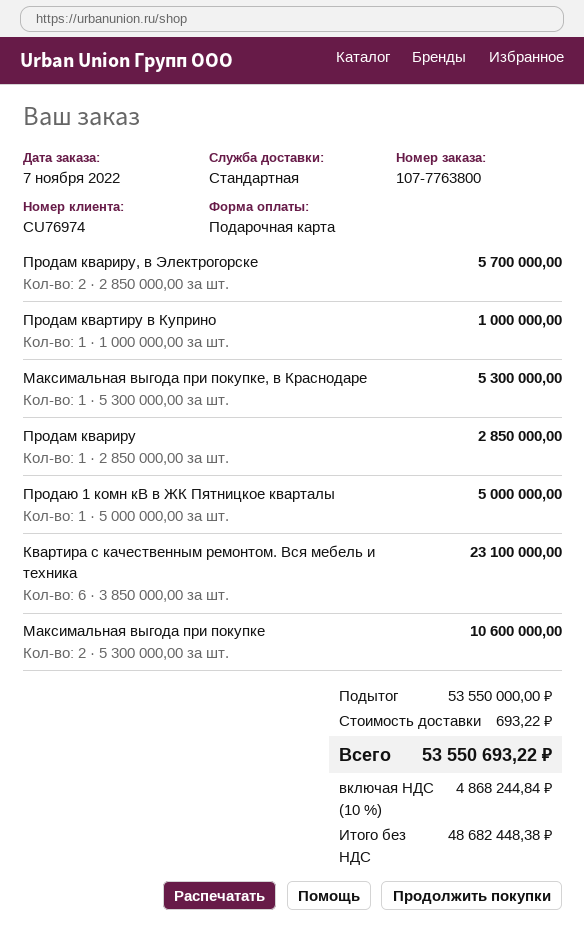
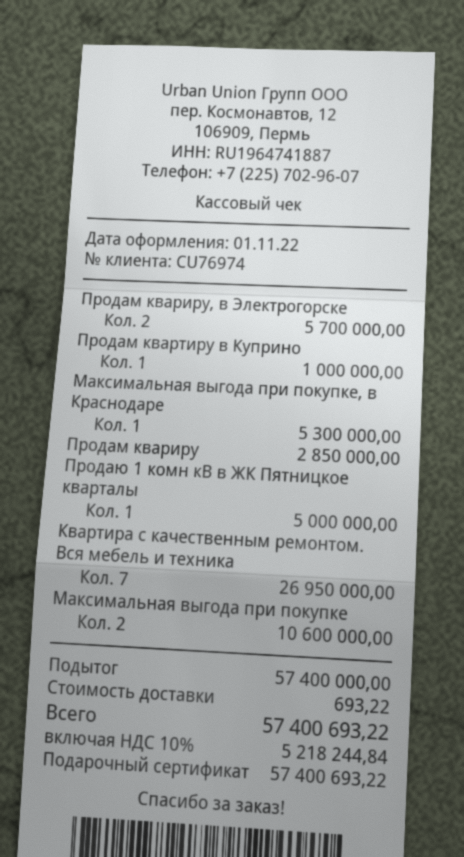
order date: 2022-11-07 -> 2022-11-01
Квартира с качественным ремонтом. Вся мебель и техника: 6 for 23100000.00 -> 7 for 26950000.00
subtotal: 53550000.00 -> 57400000.00
tax: 10% = 4868244.84 -> 10% = 5218244.84
total: 53550693.22 -> 57400693.22

